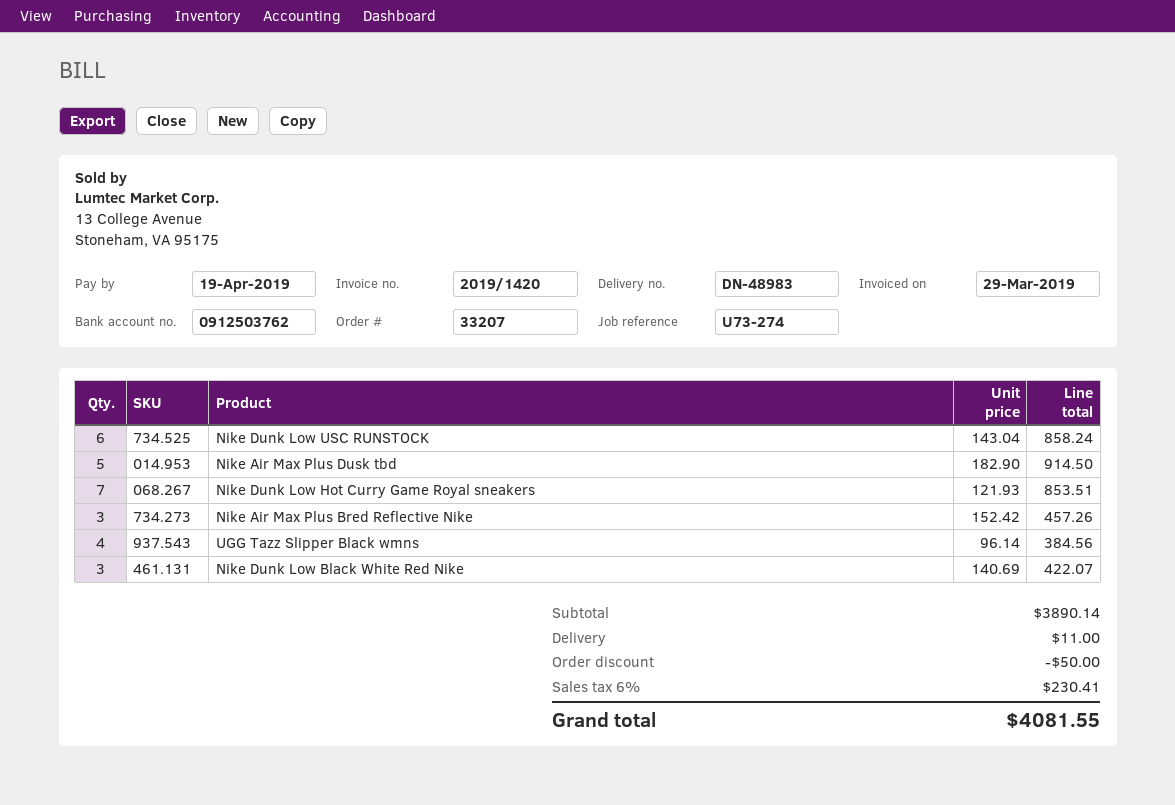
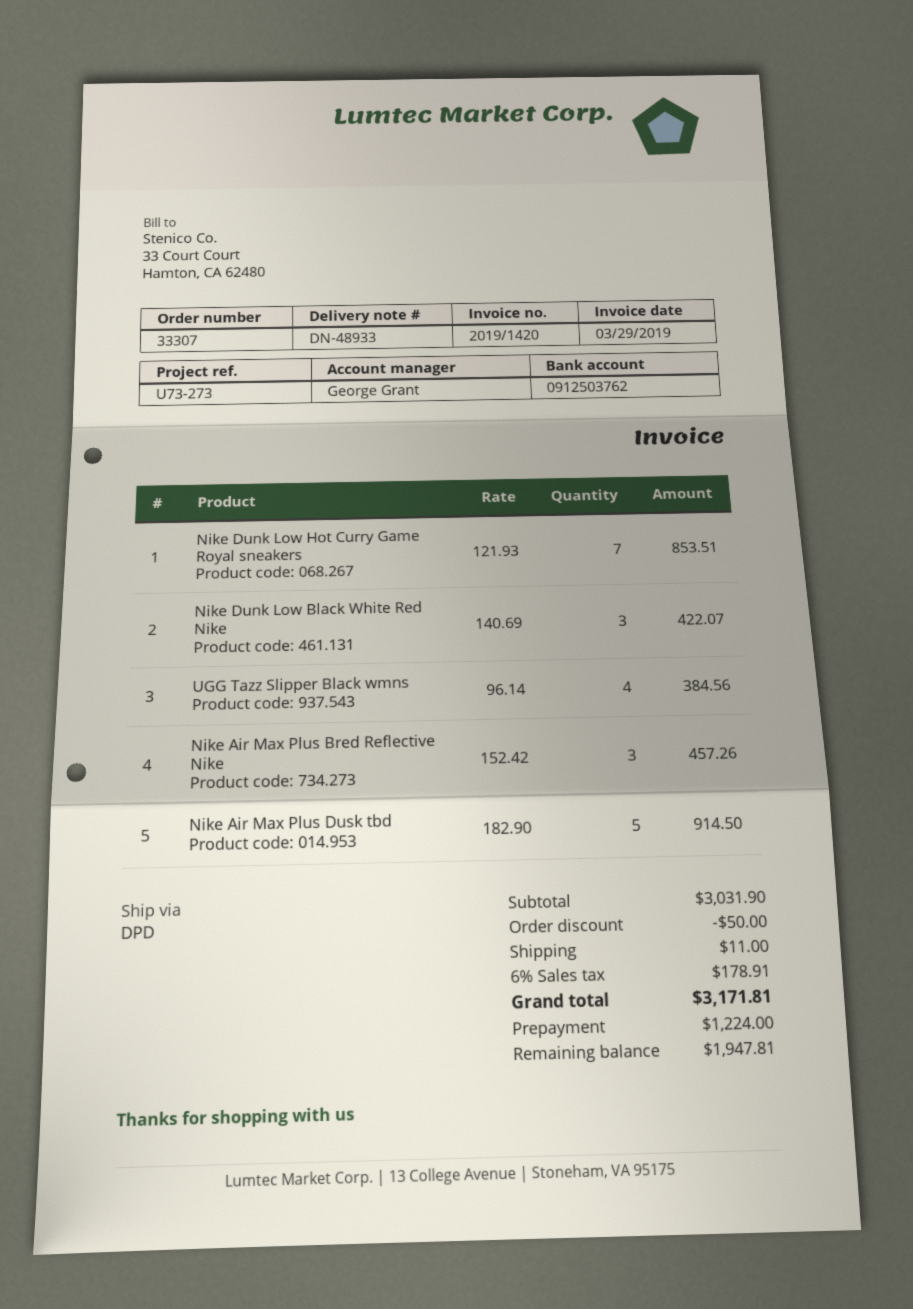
order number: 33207 -> 33307
delivery note number: DN-48983 -> DN-48933
reference: U73-274 -> U73-273
Nike Dunk Low USC RUNSTOCK: 6 x 143.04 = 858.24 -> none
subtotal: 3890.14 -> 3031.90
tax: 6% = 230.41 -> 6% = 178.91
total: 4081.55 -> 3171.81

